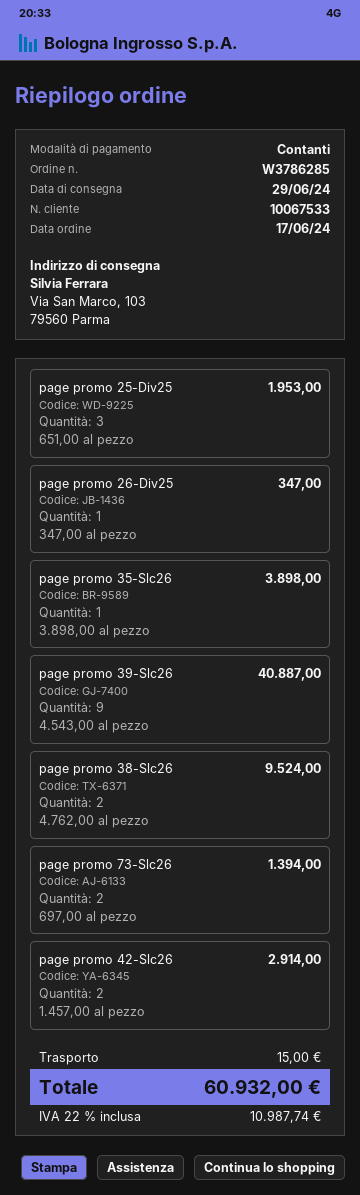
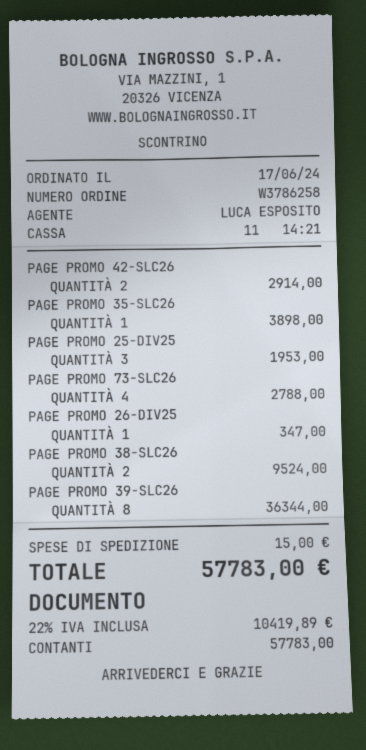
order number: W3786285 -> W3786258
page promo 39-Slc26: 9 for 40887.00 -> 8 for 36344.00
page promo 73-Slc26: 2 for 1394.00 -> 4 for 2788.00
tax: 22% = 10987.74 -> 22% = 10419.89
total: 60932.00 -> 57783.00

